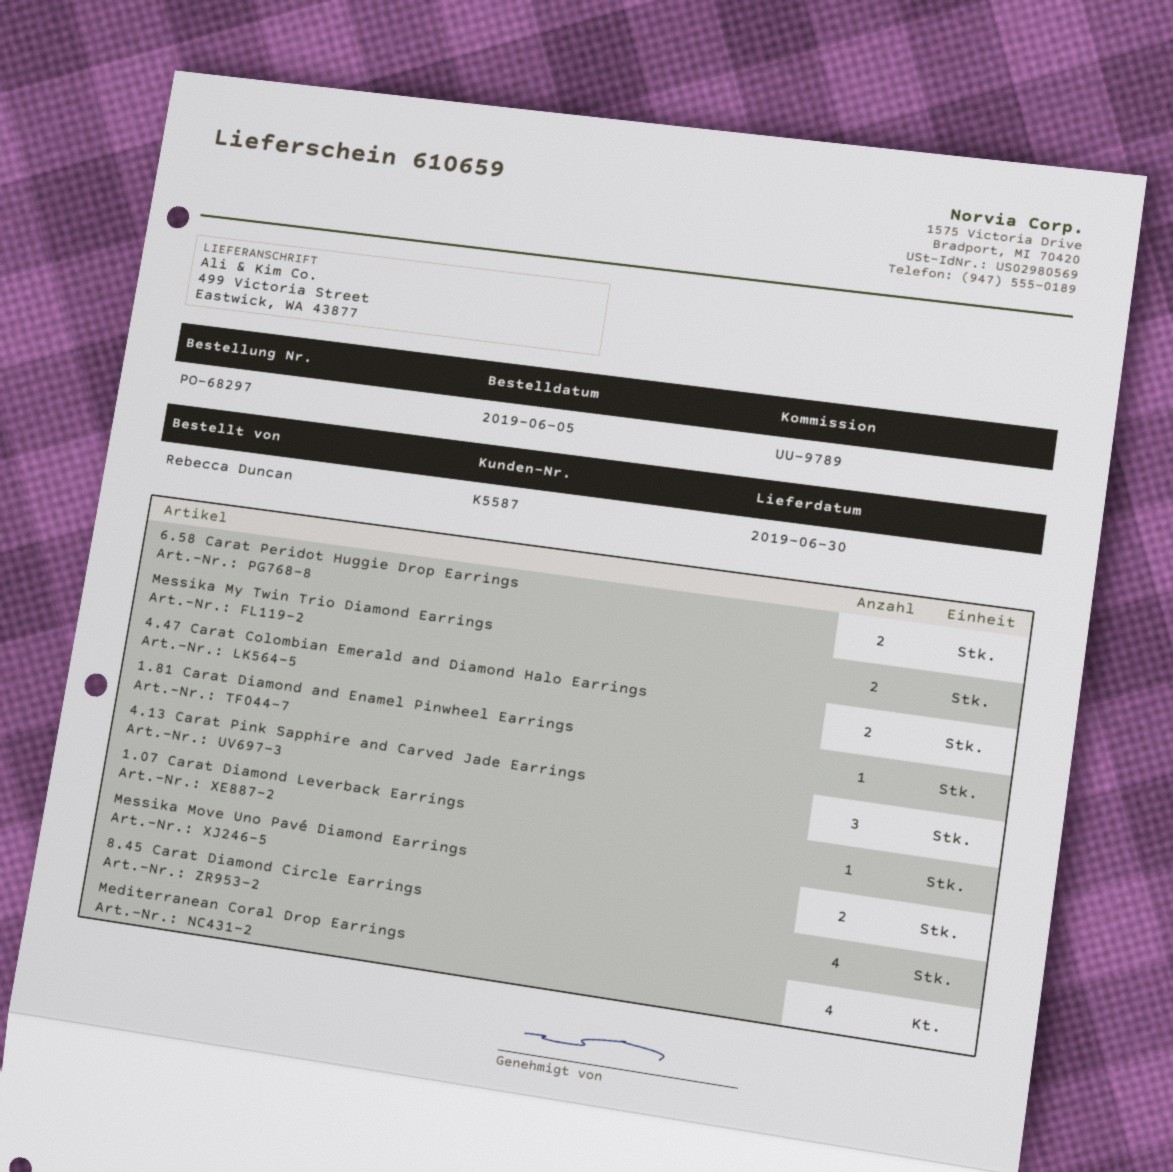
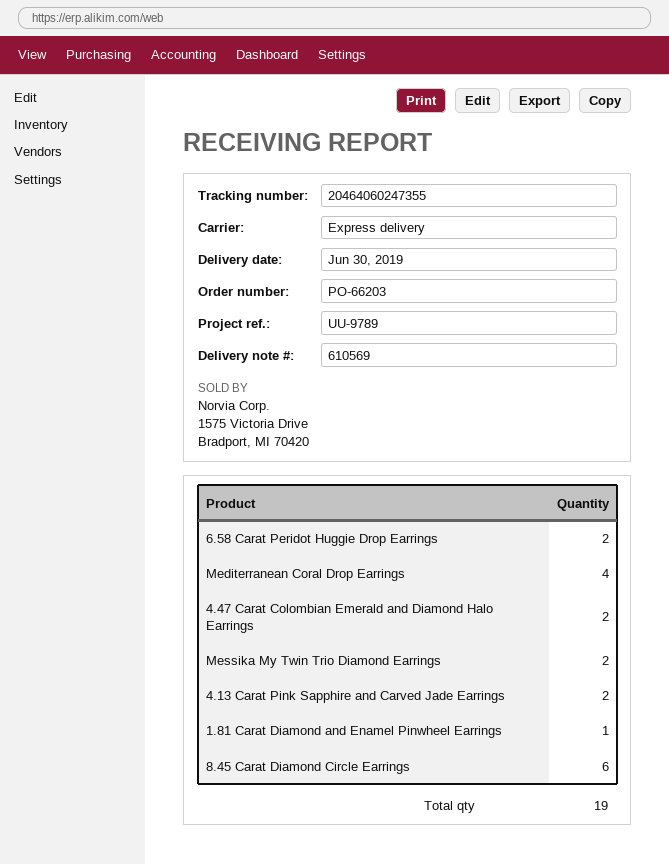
order number: PO-68297 -> PO-66203
delivery note number: 610659 -> 610569
4.13 Carat Pink Sapphire and Carved Jade Earrings: 3 -> 2
1.07 Carat Diamond Leverback Earrings: 1 -> none
Messika Move Uno Pavé Diamond Earrings: 2 -> none
8.45 Carat Diamond Circle Earrings: 4 -> 6

